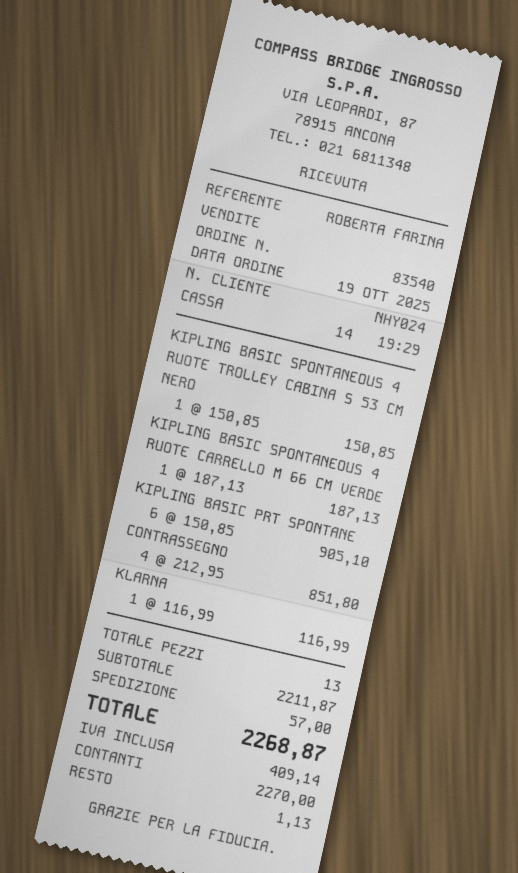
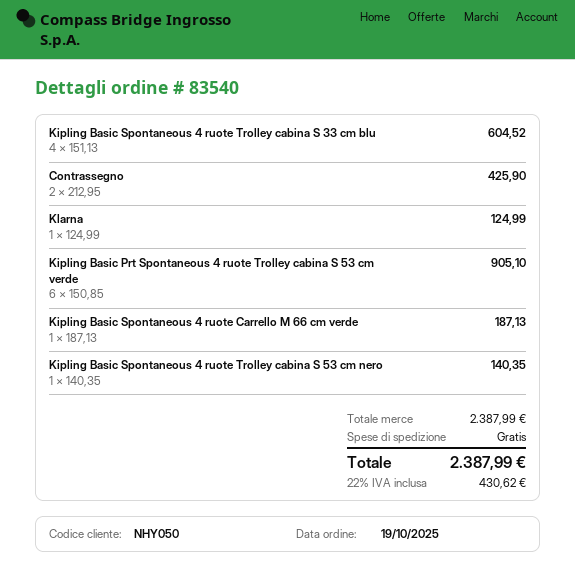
customer number: NHY024 -> NHY050
KIPLING BASIC SPONTANEOUS 4 RUOTE TROLLEY CABINA S 53 CM NERO: 1 x 150.85 = 150.85 -> 1 x 140.35 = 140.35
CONTRASSEGNO: 4 x 212.95 = 851.80 -> 2 x 212.95 = 425.90
KLARNA: 1 x 116.99 = 116.99 -> 1 x 124.99 = 124.99
Kipling Basic Spontaneous 4 ruote Trolley cabina S 33 cm blu: none -> 4 x 151.13 = 604.52
subtotal: 2211.87 -> 2387.99
shipping: 57.00 -> 0.00
tax: 409.14 -> 430.62
total: 2268.87 -> 2387.99

